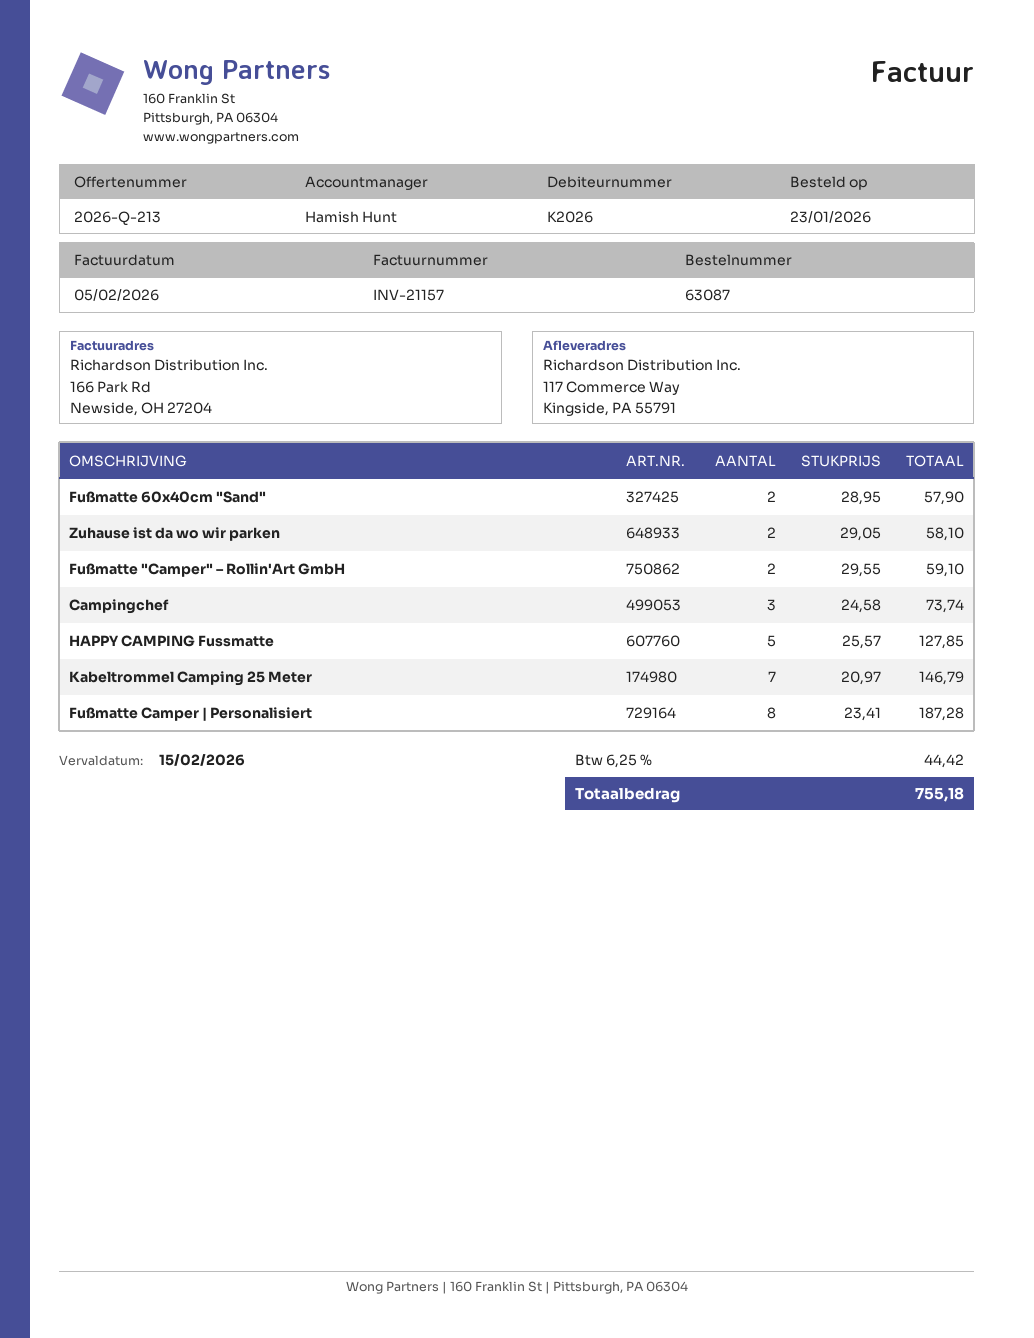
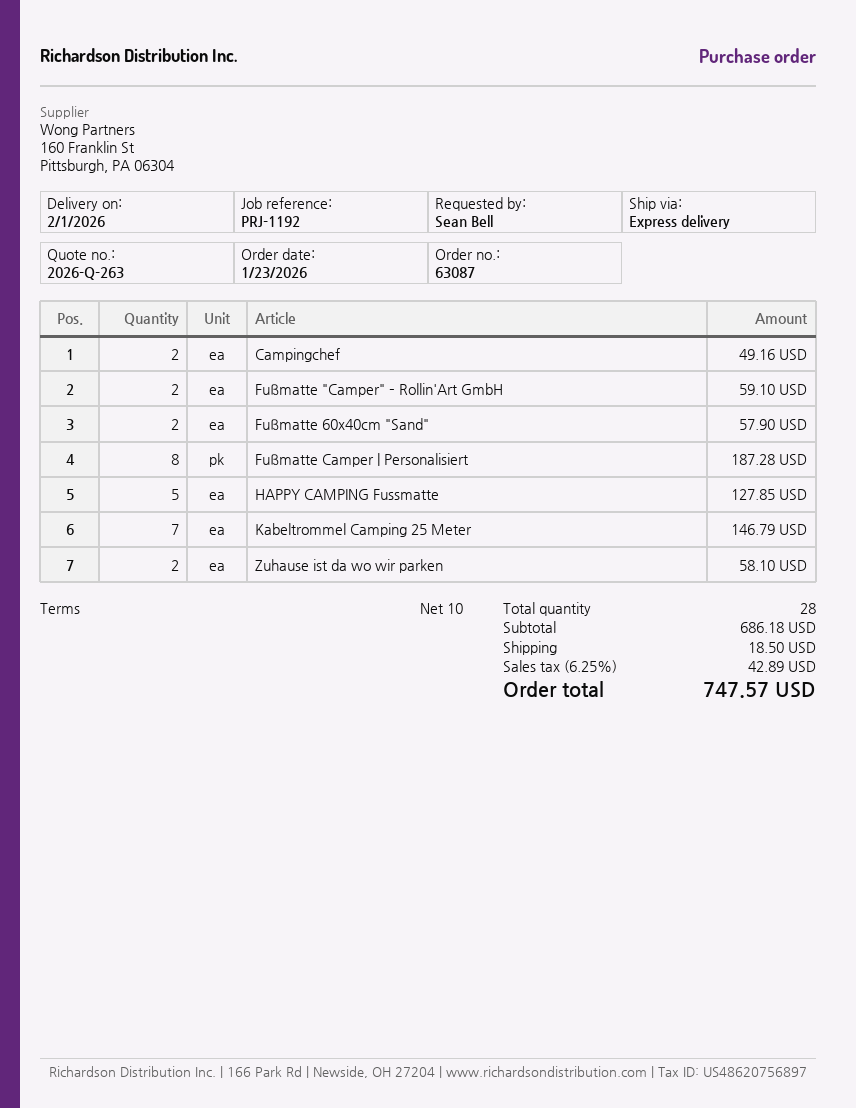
quote number: 2026-Q-213 -> 2026-Q-263
Campingchef: 3 for 73.74 -> 2 for 49.16
shipping: none -> 18.50
tax: 6.25% = 44.42 -> 6.25% = 42.89
total: 755.18 -> 747.57

